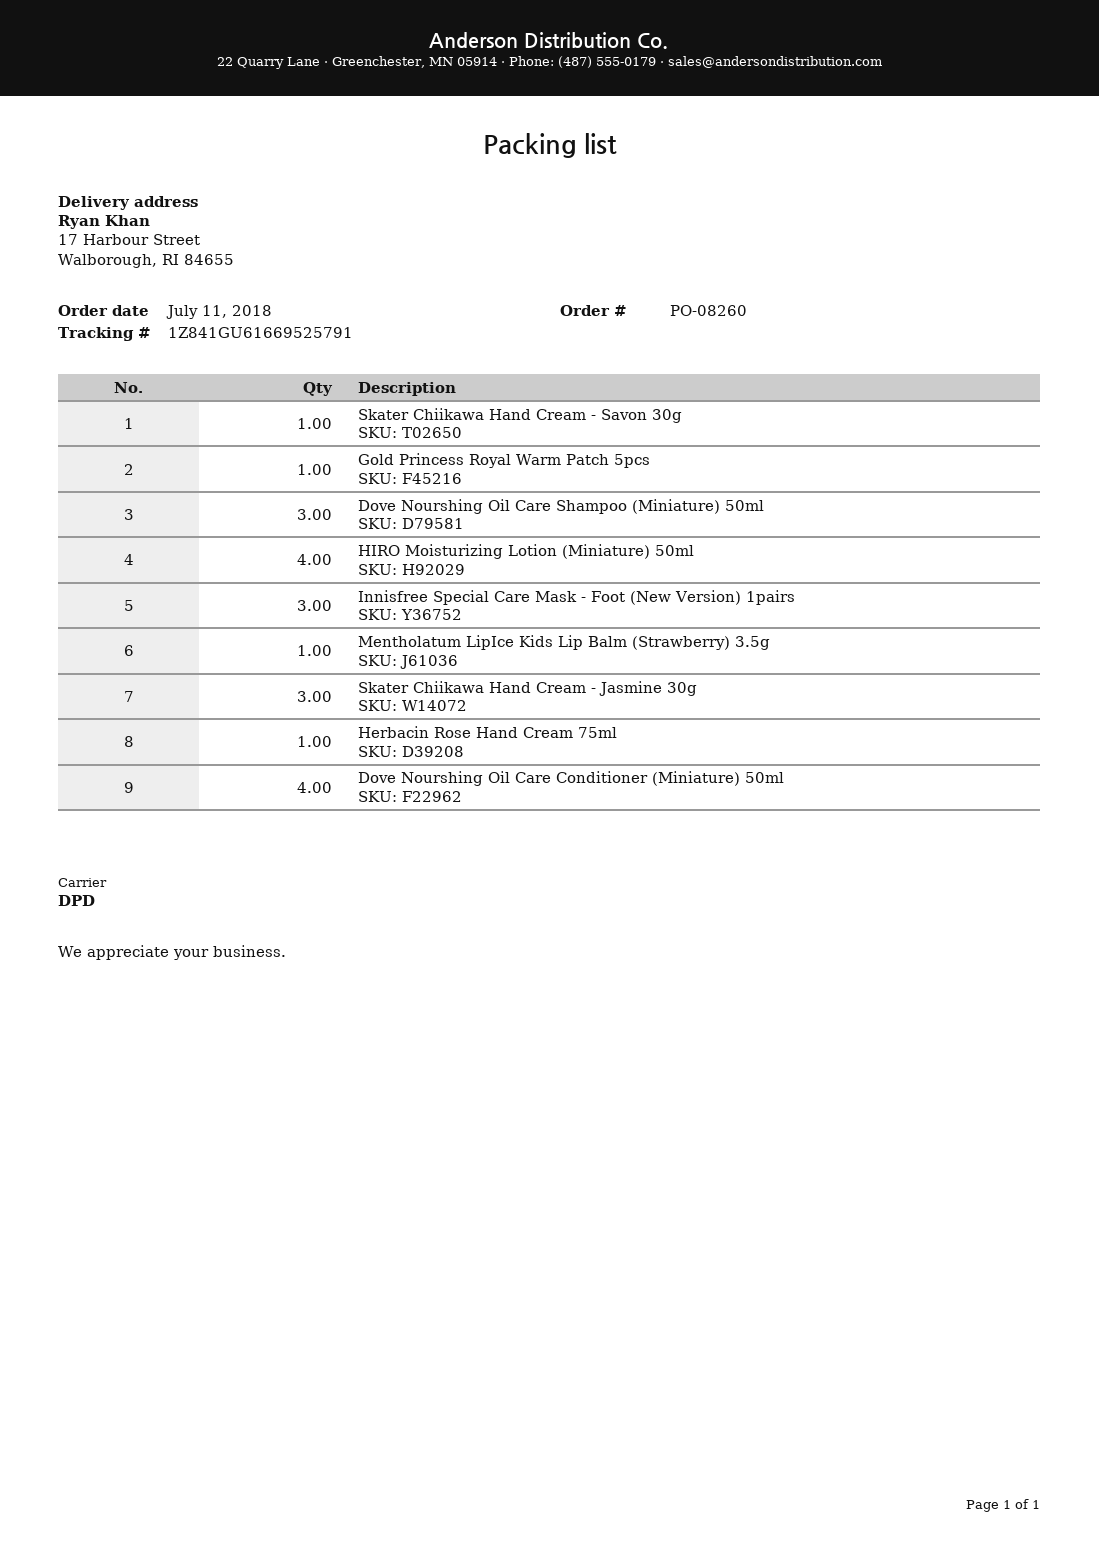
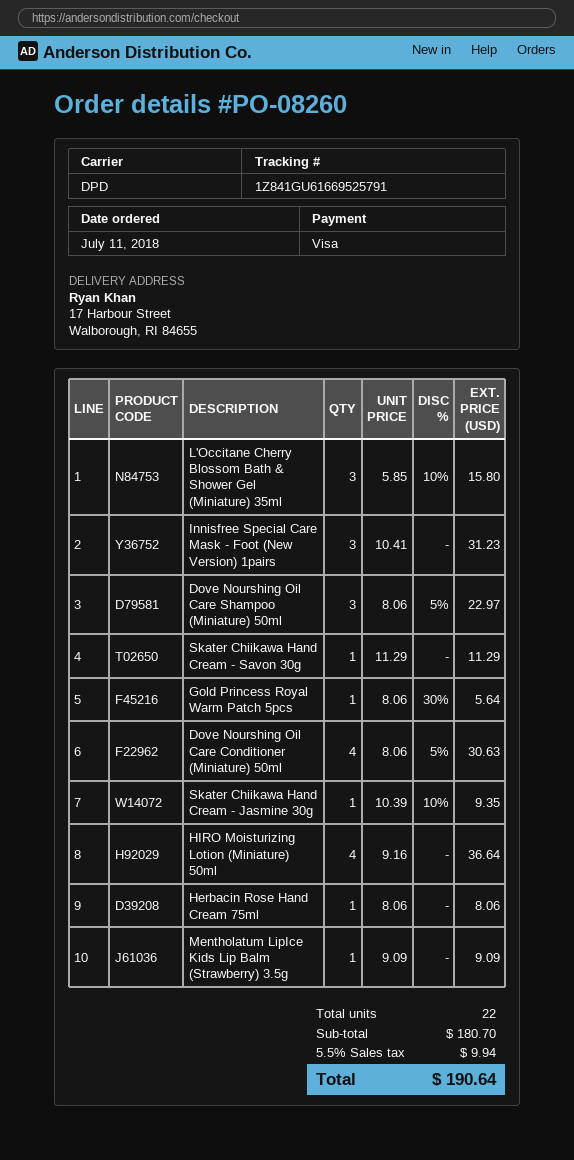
Skater Chiikawa Hand Cream - Jasmine 30g: 3 -> 1
L'Occitane Cherry Blossom Bath & Shower Gel (Miniature) 35ml: none -> 3

